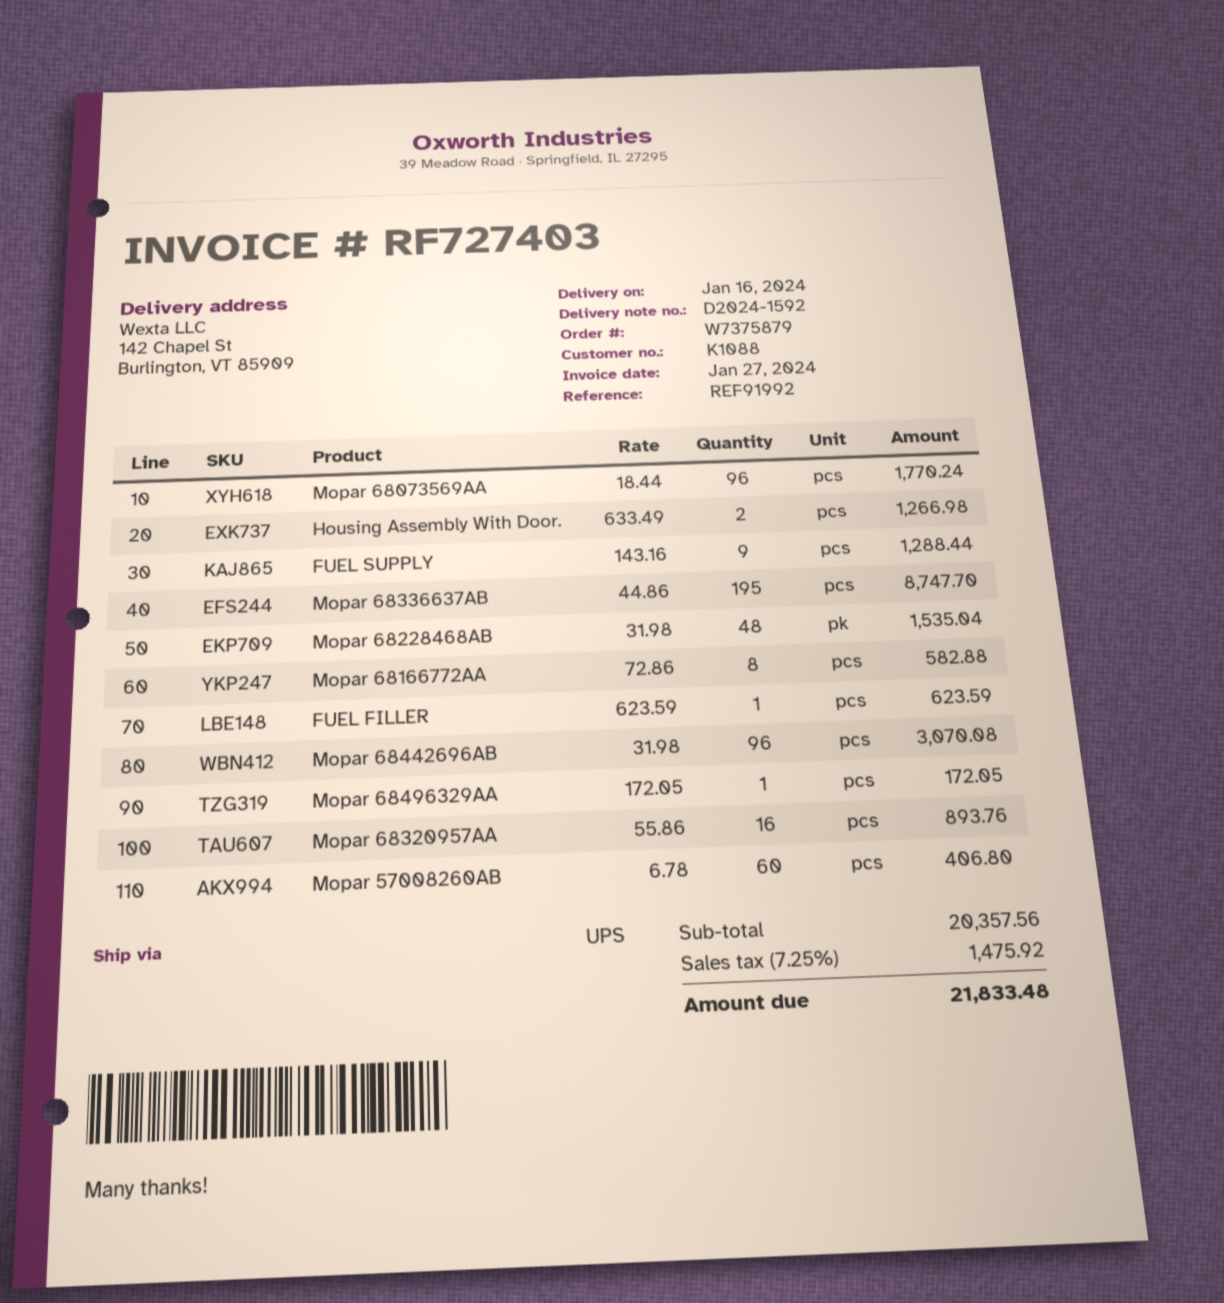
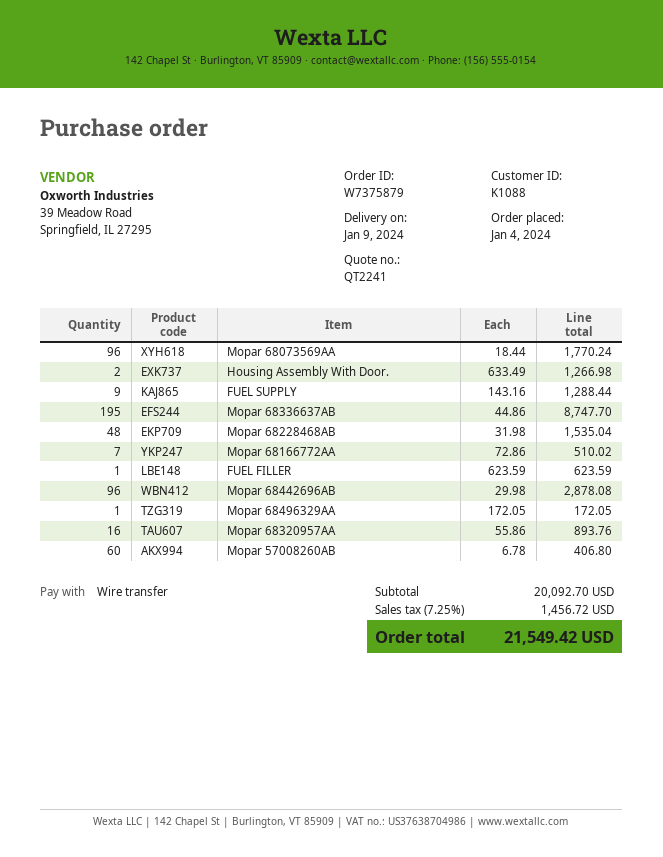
delivery date: 2024-01-16 -> 2024-01-09
Mopar 68166772AA: 8 x 72.86 = 582.88 -> 7 x 72.86 = 510.02
Mopar 68442696AB: 96 x 31.98 = 3070.08 -> 96 x 29.98 = 2878.08
subtotal: 20357.56 -> 20092.70
tax: 7.25% = 1475.92 -> 7.25% = 1456.72
total: 21833.48 -> 21549.42

